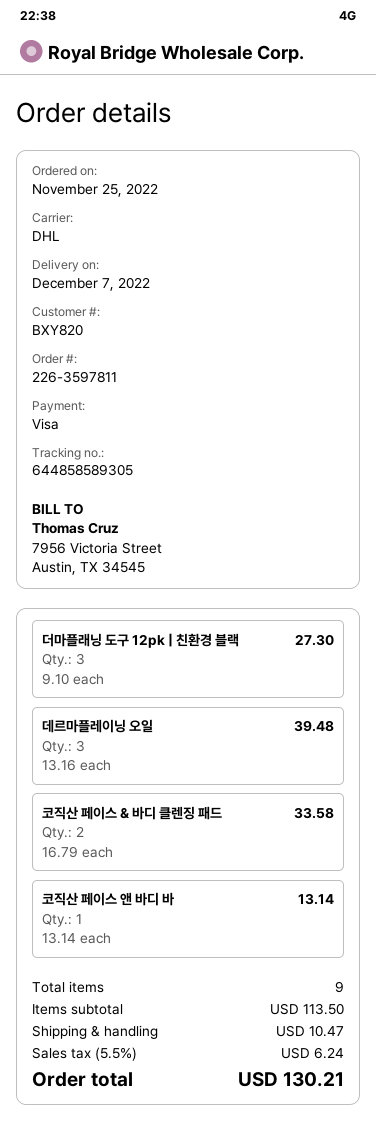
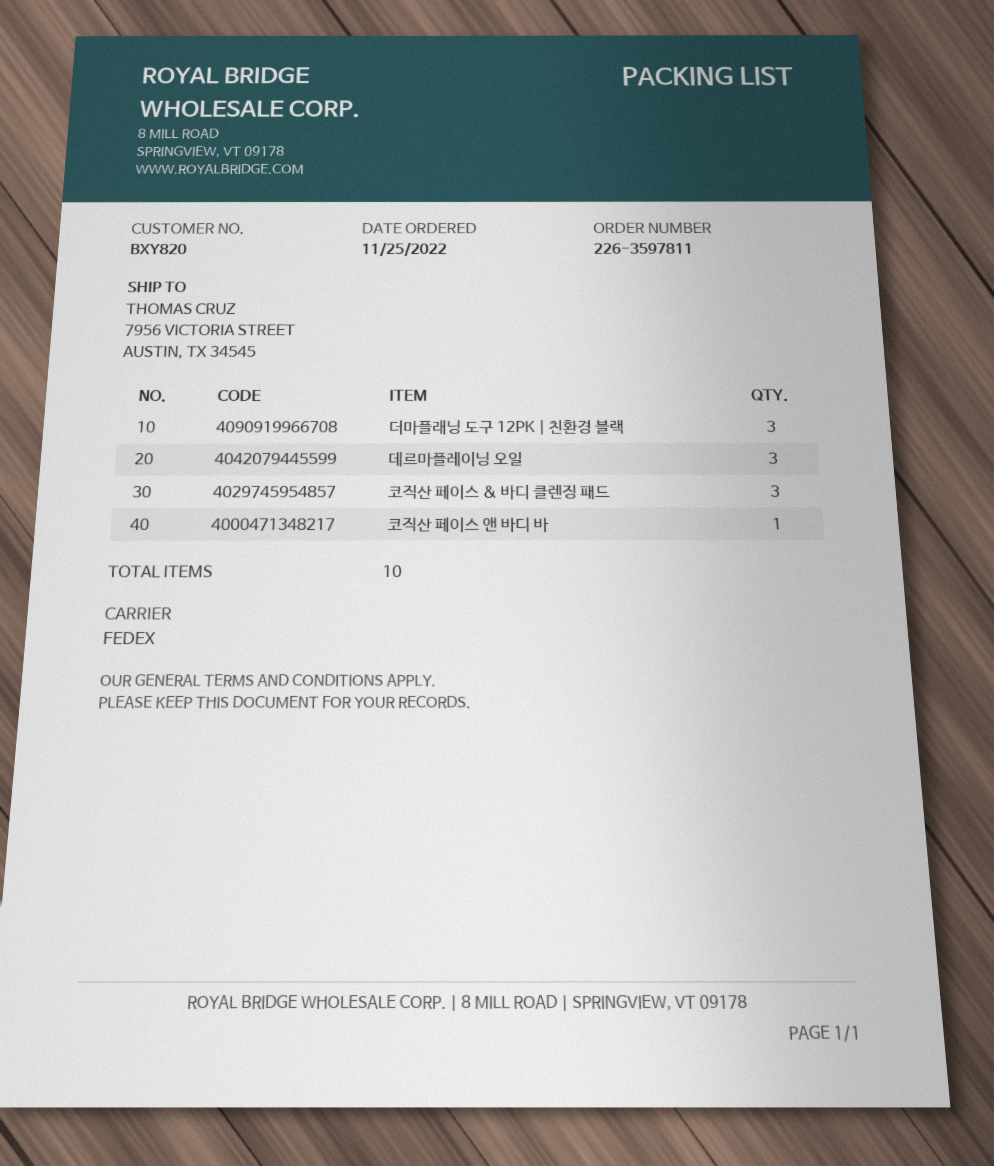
shipping method: DHL -> FedEx
코직산 페이스 & 바디 클렌징 패드: 2 -> 3
total quantity: 9 -> 10

